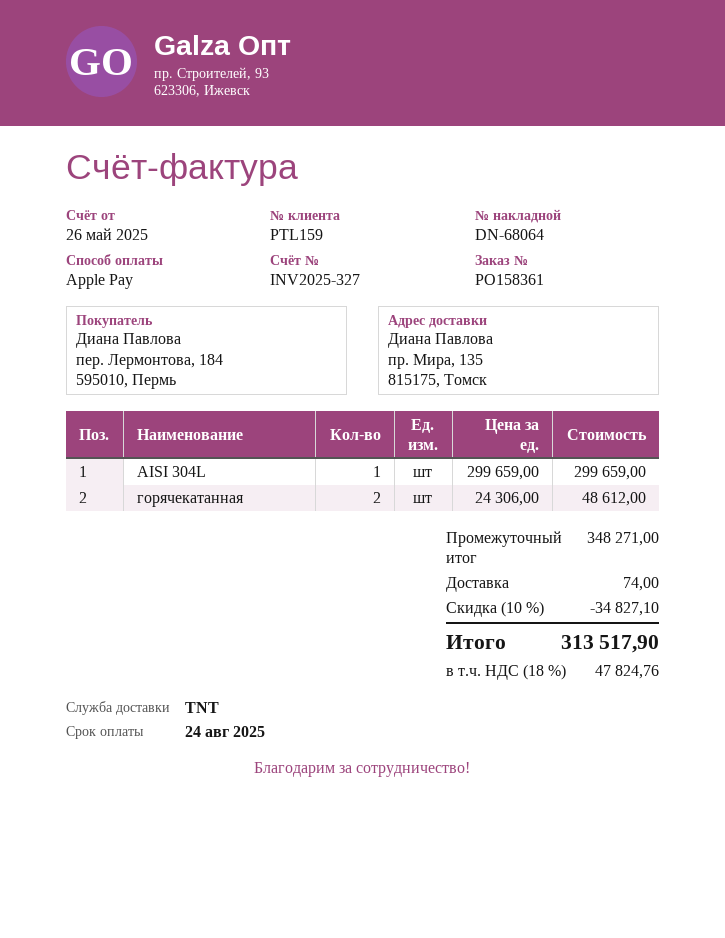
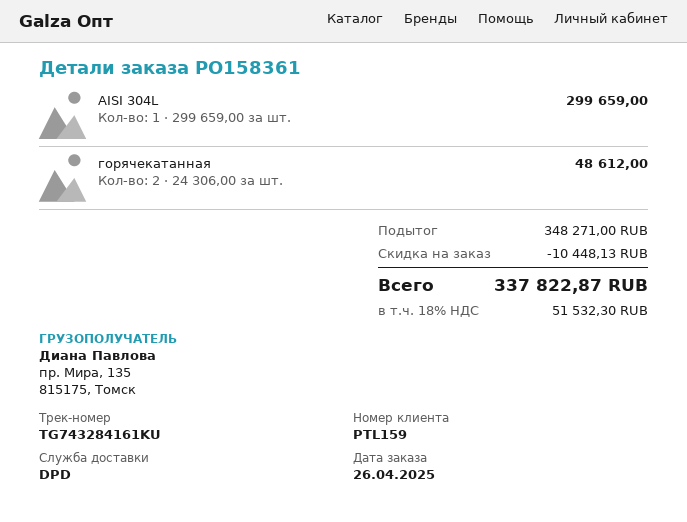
shipping method: TNT -> DPD
discount: 34827.10 -> 10448.13
shipping: 74.00 -> none
tax: 18% = 47824.76 -> 18% = 51532.30
total: 313517.90 -> 337822.87

